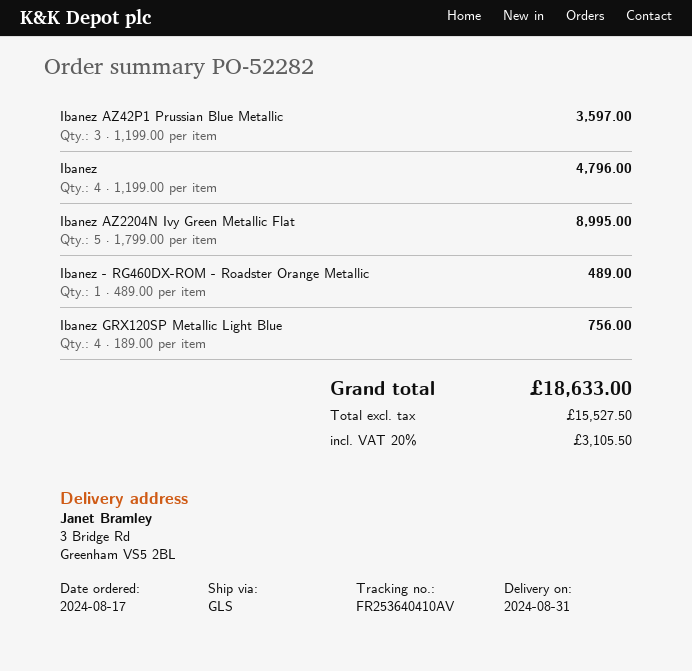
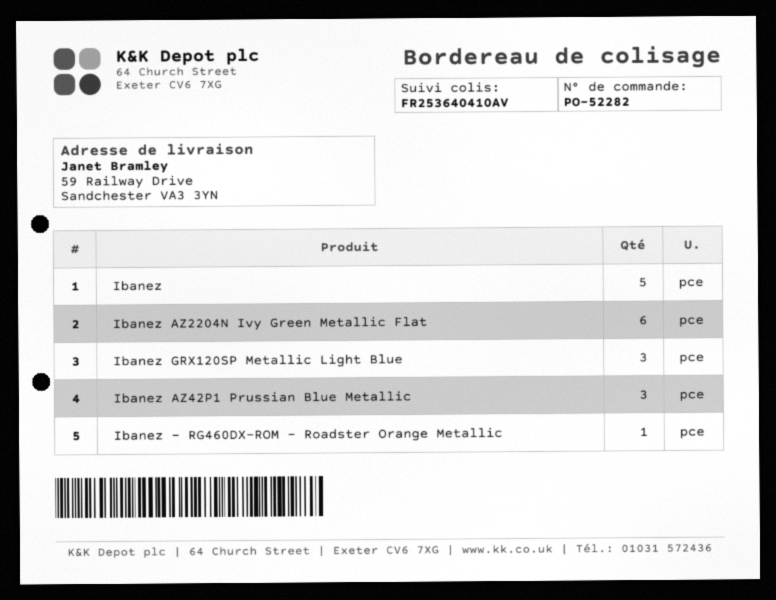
ship to: 3 Bridge Rd, Greenham VS5 2BL -> 59 Railway Drive, Sandchester VA3 3YN
Ibanez: 4 -> 5
Ibanez AZ2204N Ivy Green Metallic Flat: 5 -> 6
Ibanez GRX120SP Metallic Light Blue: 4 -> 3

